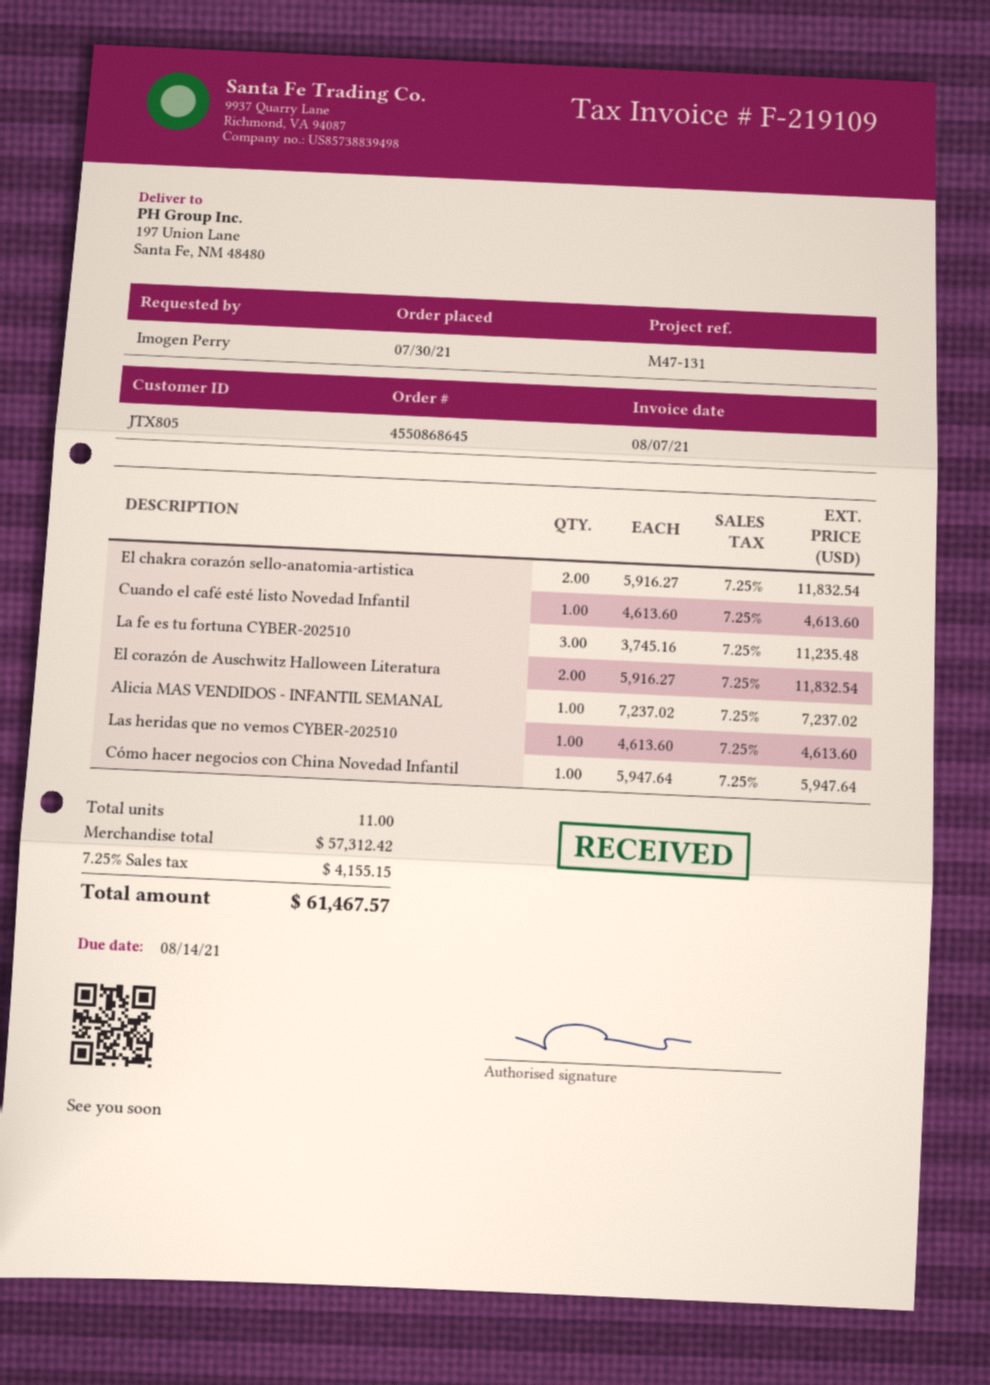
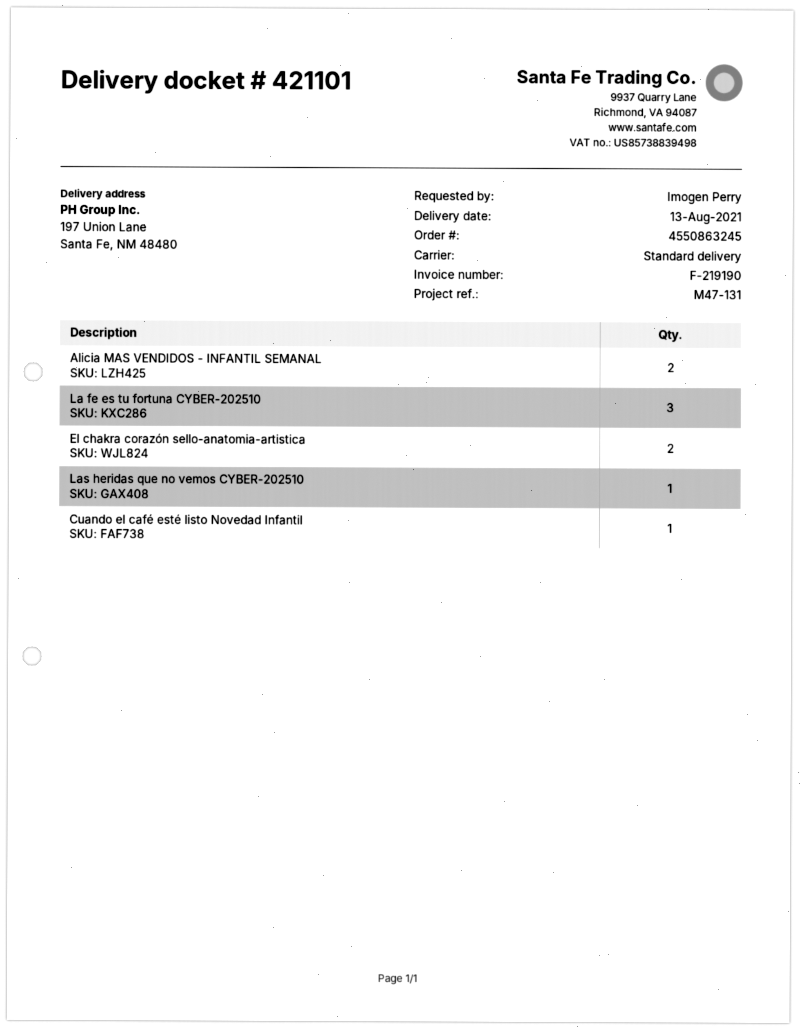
order number: 4550868645 -> 4550863245
invoice number: F-219109 -> F-219190
El corazón de Auschwitz Halloween Literatura: 2 -> none
Alicia MAS VENDIDOS - INFANTIL SEMANAL: 1 -> 2
Cómo hacer negocios con China Novedad Infantil: 1 -> none

